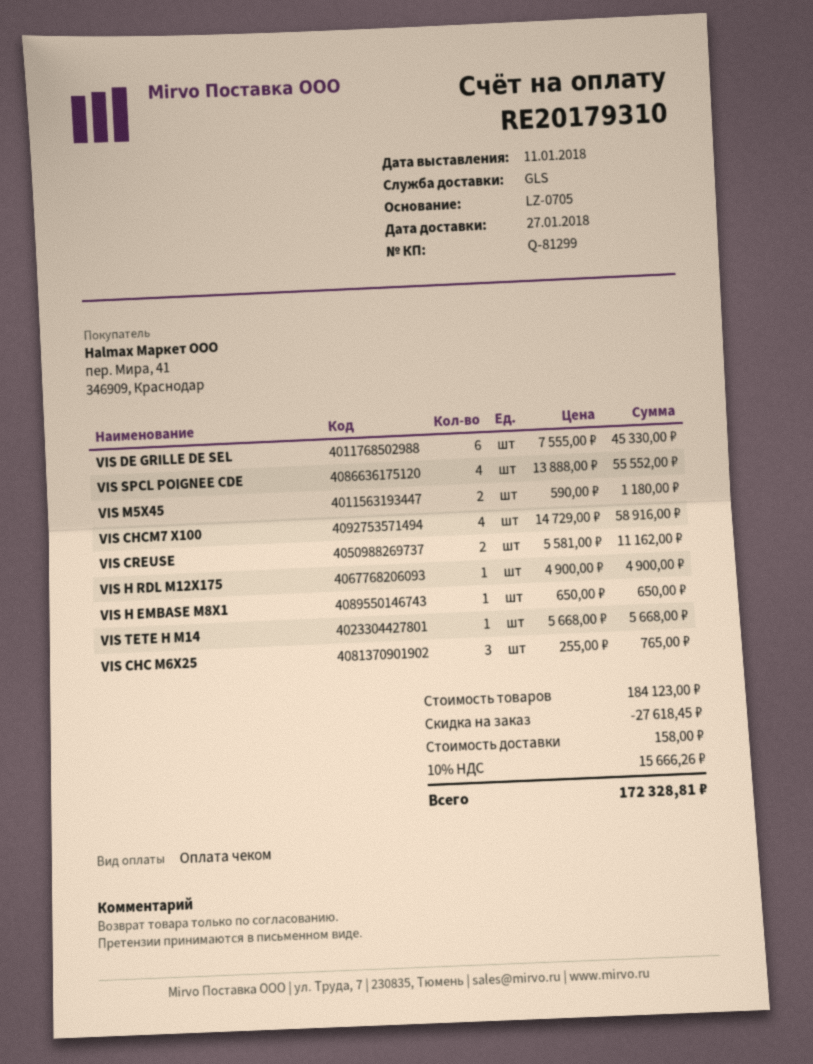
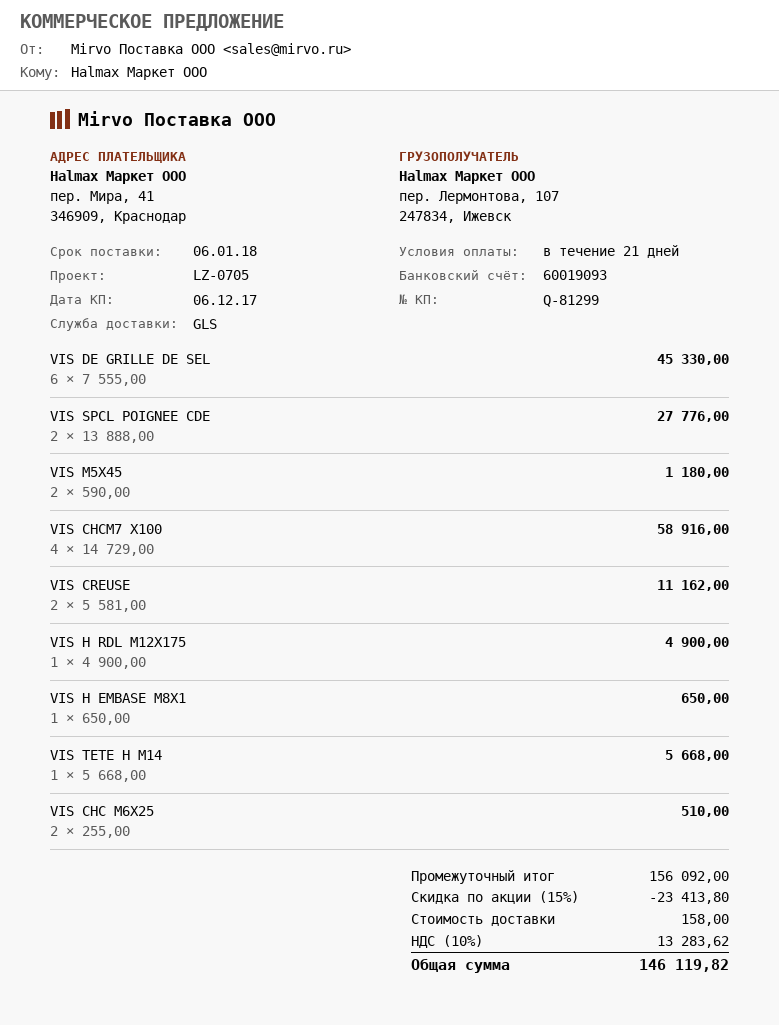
delivery date: 2018-01-27 -> 2018-01-06
VIS SPCL POIGNEE CDE: 4 x 13888.00 = 55552.00 -> 2 x 13888.00 = 27776.00
VIS CHC M6X25: 3 x 255.00 = 765.00 -> 2 x 255.00 = 510.00
subtotal: 184123.00 -> 156092.00
discount: 27618.45 -> 23413.80
tax: 10% = 15666.26 -> 10% = 13283.62
total: 172328.81 -> 146119.82

